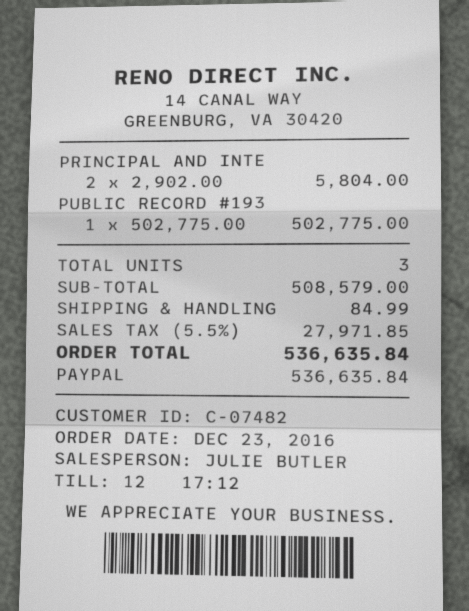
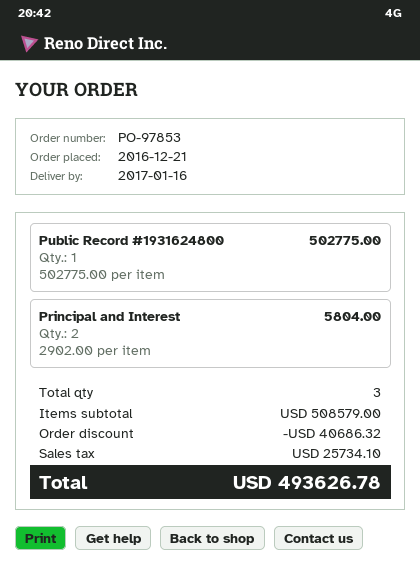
order date: 2016-12-23 -> 2016-12-21
discount: none -> 40686.32
shipping: 84.99 -> none
tax: 27971.85 -> 25734.10
total: 536635.84 -> 493626.78

